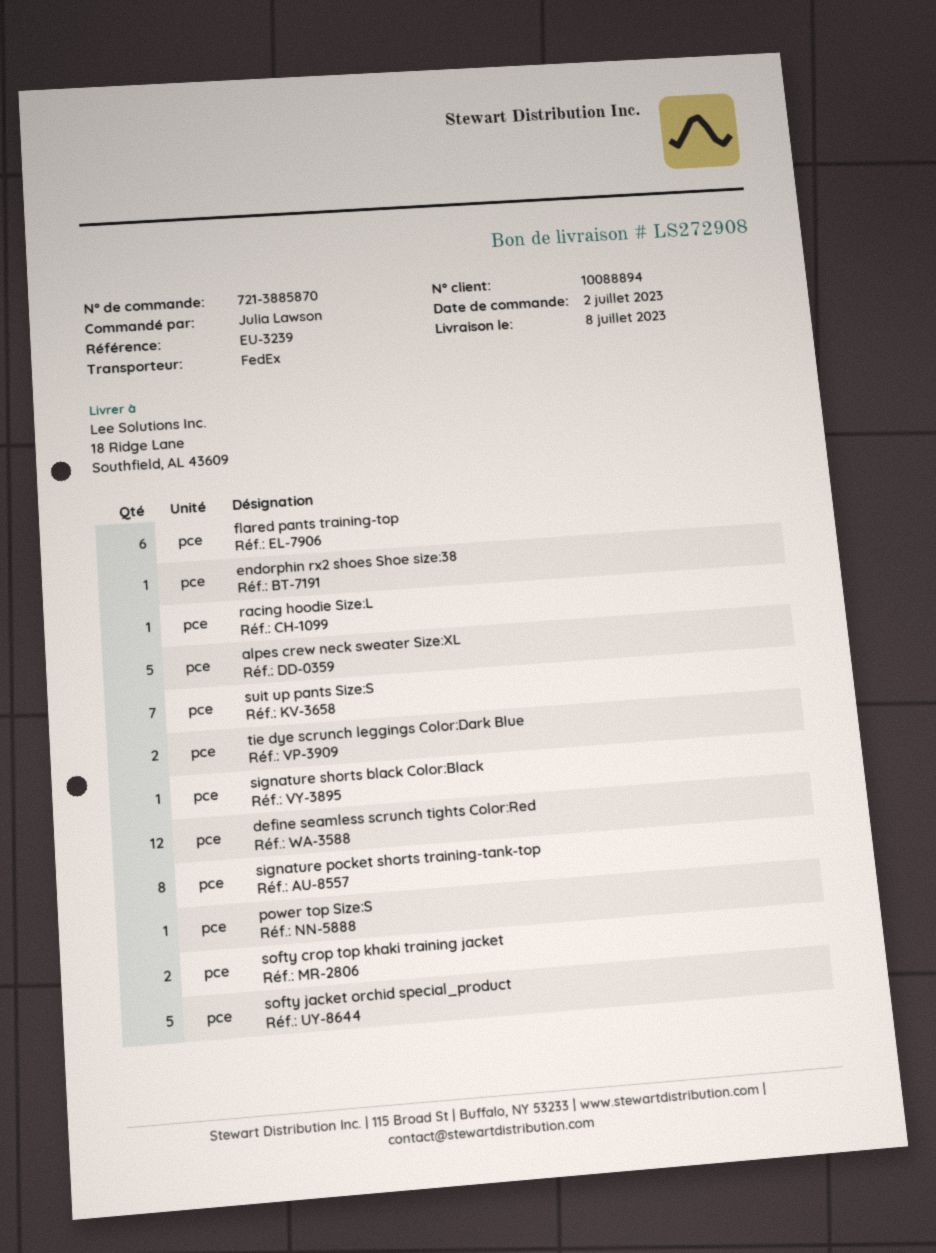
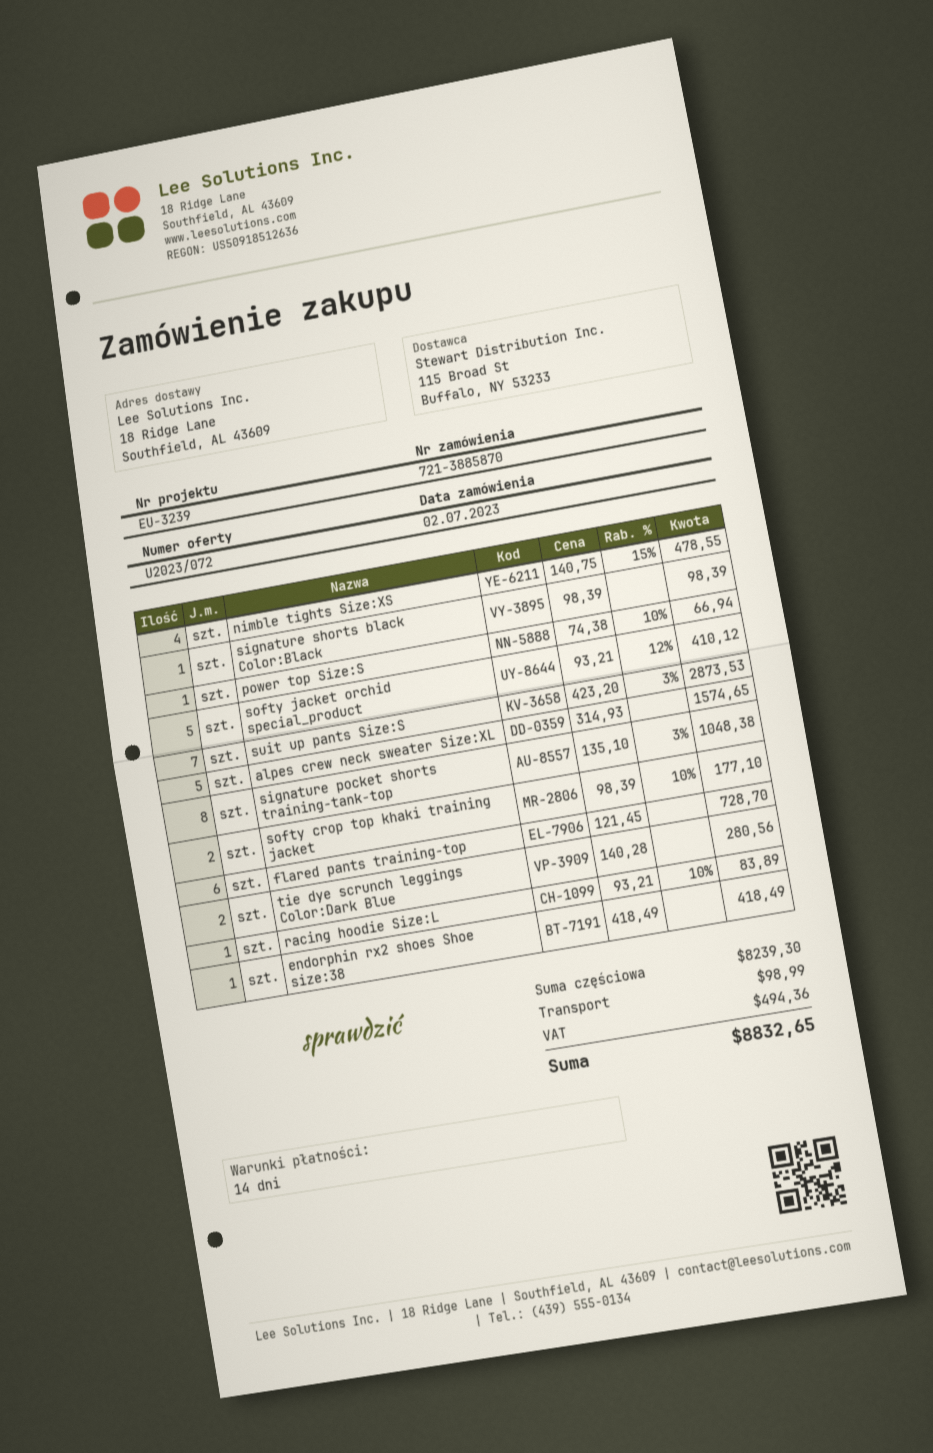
define seamless scrunch tights Color:Red: 12 -> none
nimble tights Size:XS: none -> 4

